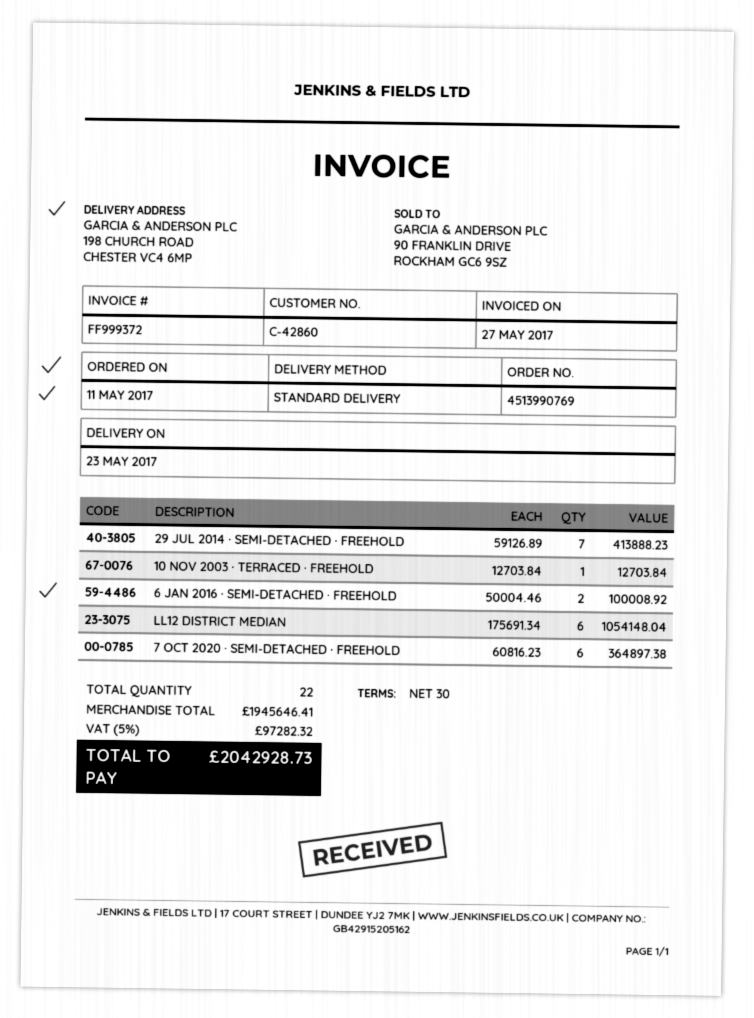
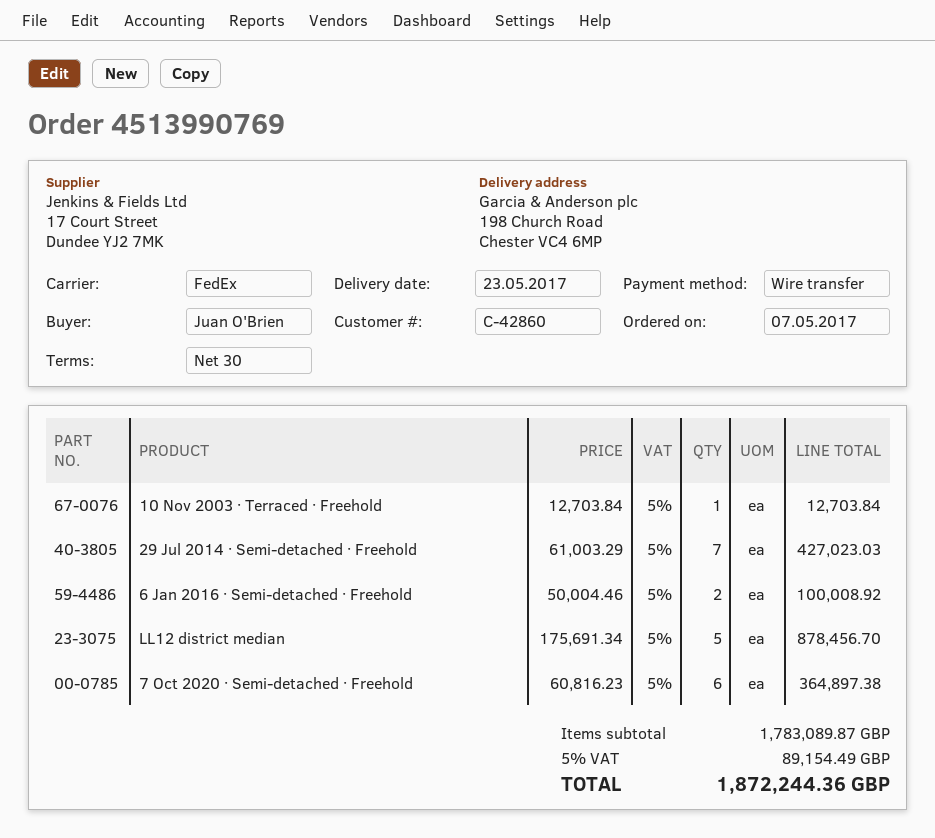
order date: 2017-05-11 -> 2017-05-07
shipping method: standard -> FedEx
29 JUL 2014 · SEMI-DETACHED · FREEHOLD: 7 x 59126.89 = 413888.23 -> 7 x 61003.29 = 427023.03
LL12 DISTRICT MEDIAN: 6 x 175691.34 = 1054148.04 -> 5 x 175691.34 = 878456.70
subtotal: 1945646.41 -> 1783089.87
tax: 5% = 97282.32 -> 5% = 89154.49
total: 2042928.73 -> 1872244.36

